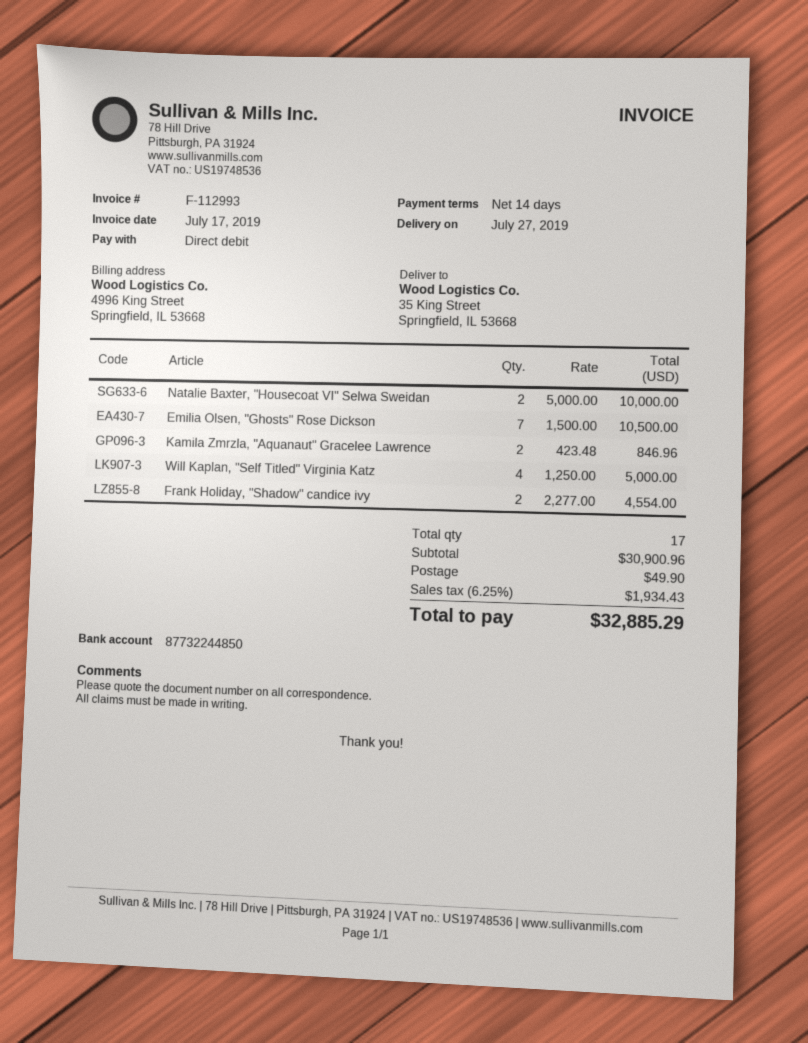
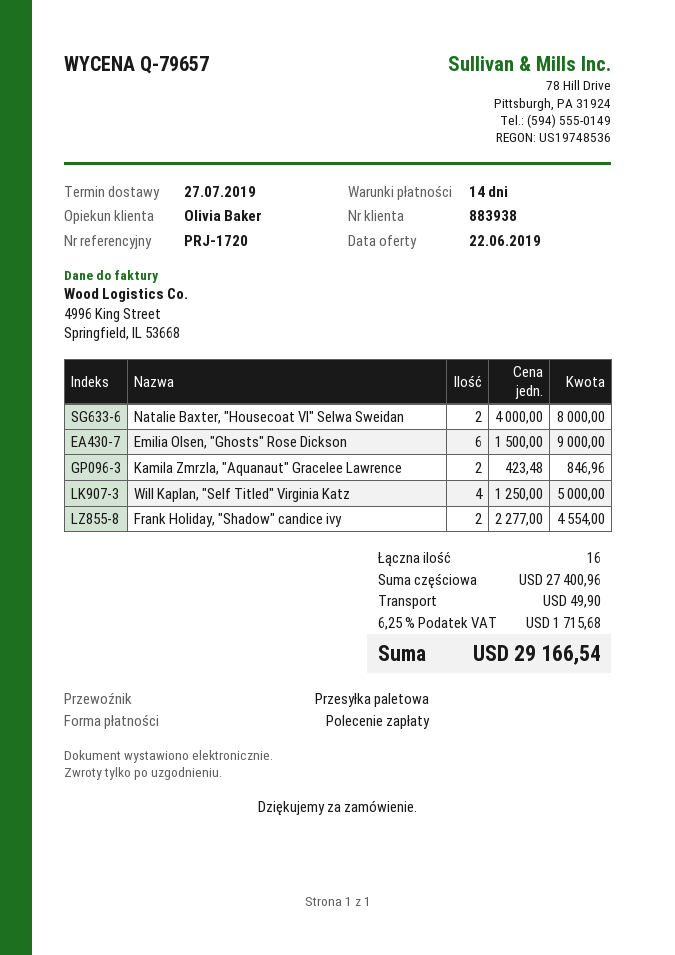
Natalie Baxter, "Housecoat VI" Selwa Sweidan: 2 x 5000.00 = 10000.00 -> 2 x 4000.00 = 8000.00
Emilia Olsen, "Ghosts" Rose Dickson: 7 x 1500.00 = 10500.00 -> 6 x 1500.00 = 9000.00
total quantity: 17 -> 16
subtotal: 30900.96 -> 27400.96
tax: 6.25% = 1934.43 -> 6.25% = 1715.68
total: 32885.29 -> 29166.54

